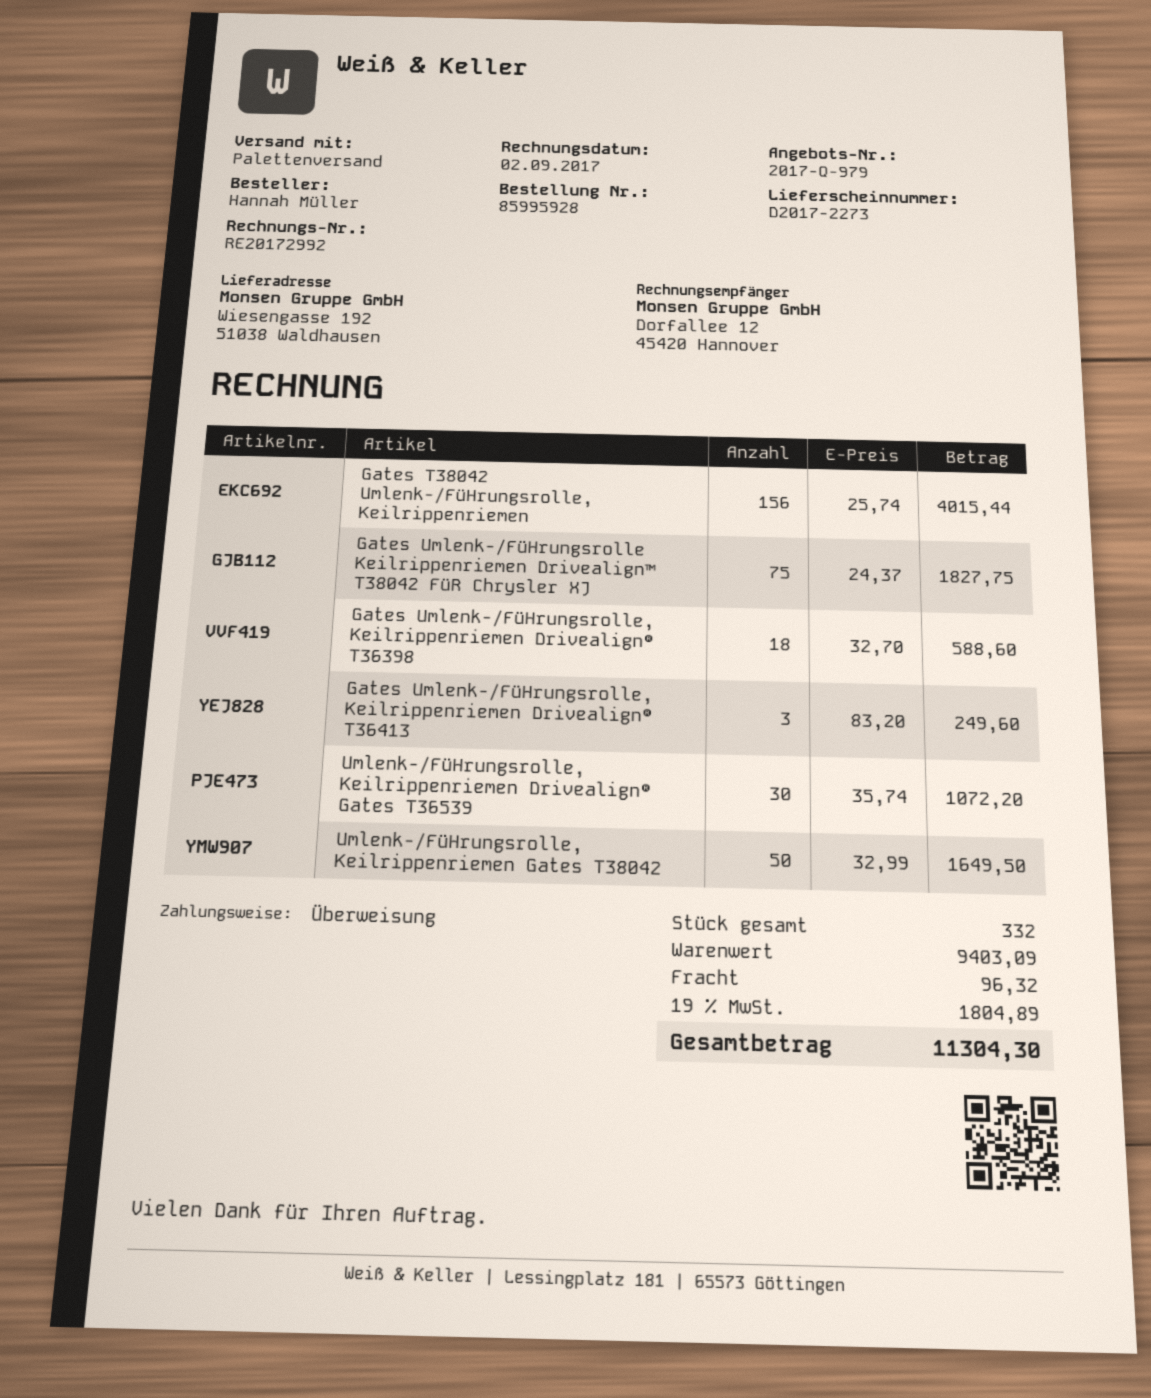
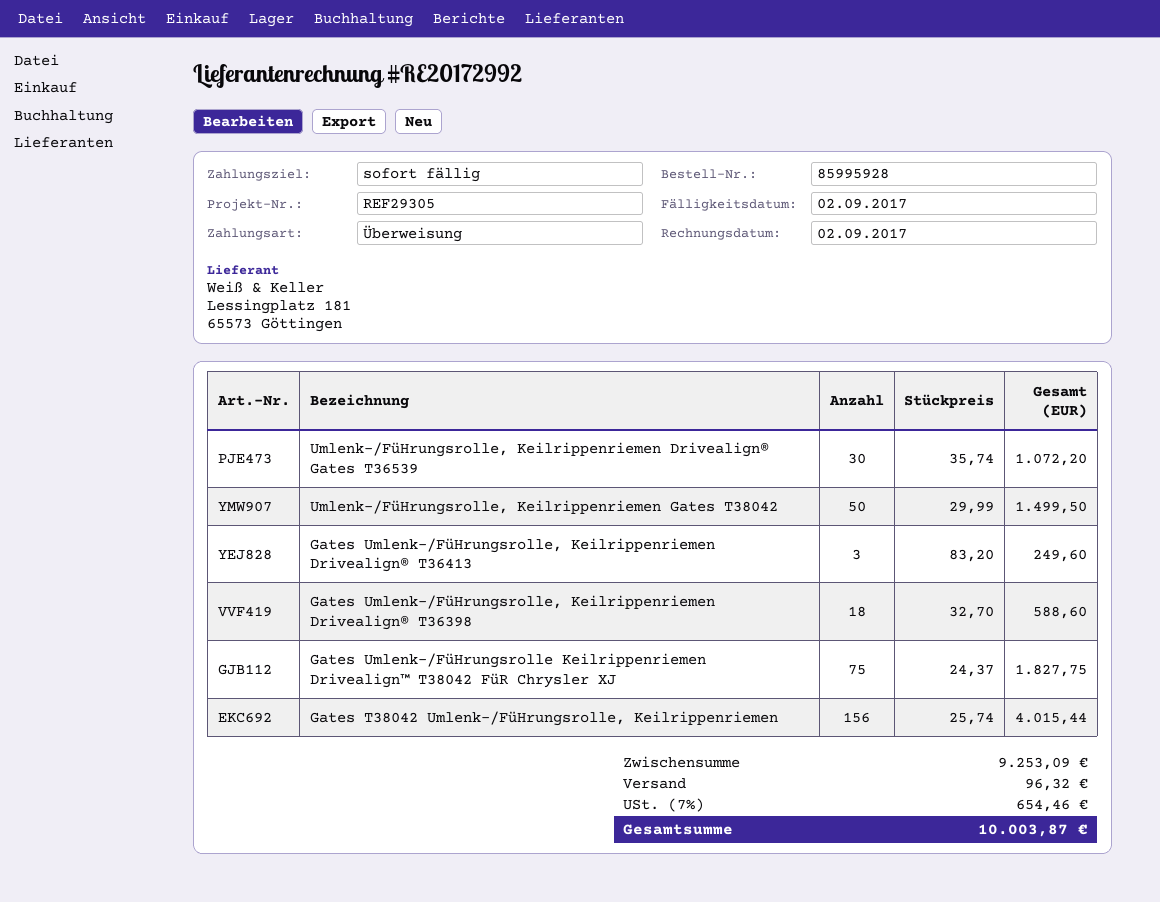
Umlenk-/FüHrungsrolle, Keilrippenriemen Gates T38042: 50 x 32.99 = 1649.50 -> 50 x 29.99 = 1499.50
subtotal: 9403.09 -> 9253.09
tax: 19% = 1804.89 -> 7% = 654.46
total: 11304.30 -> 10003.87

